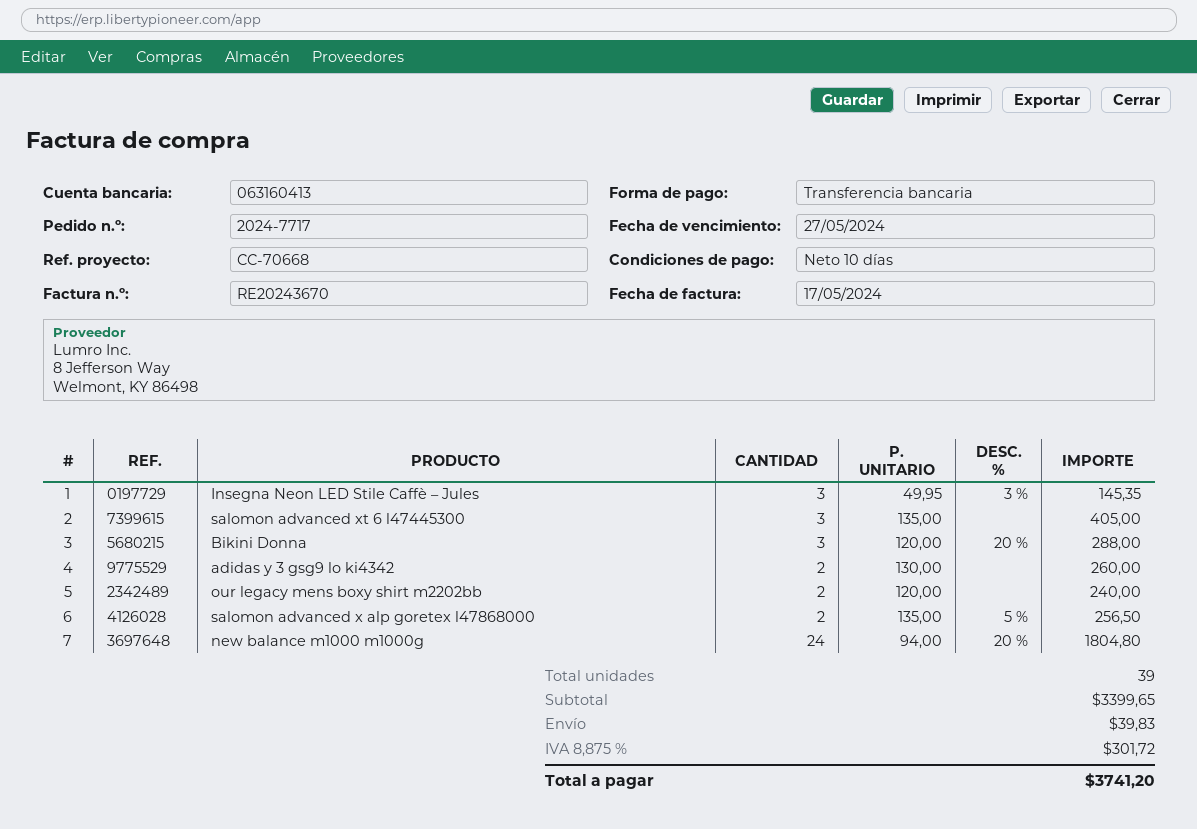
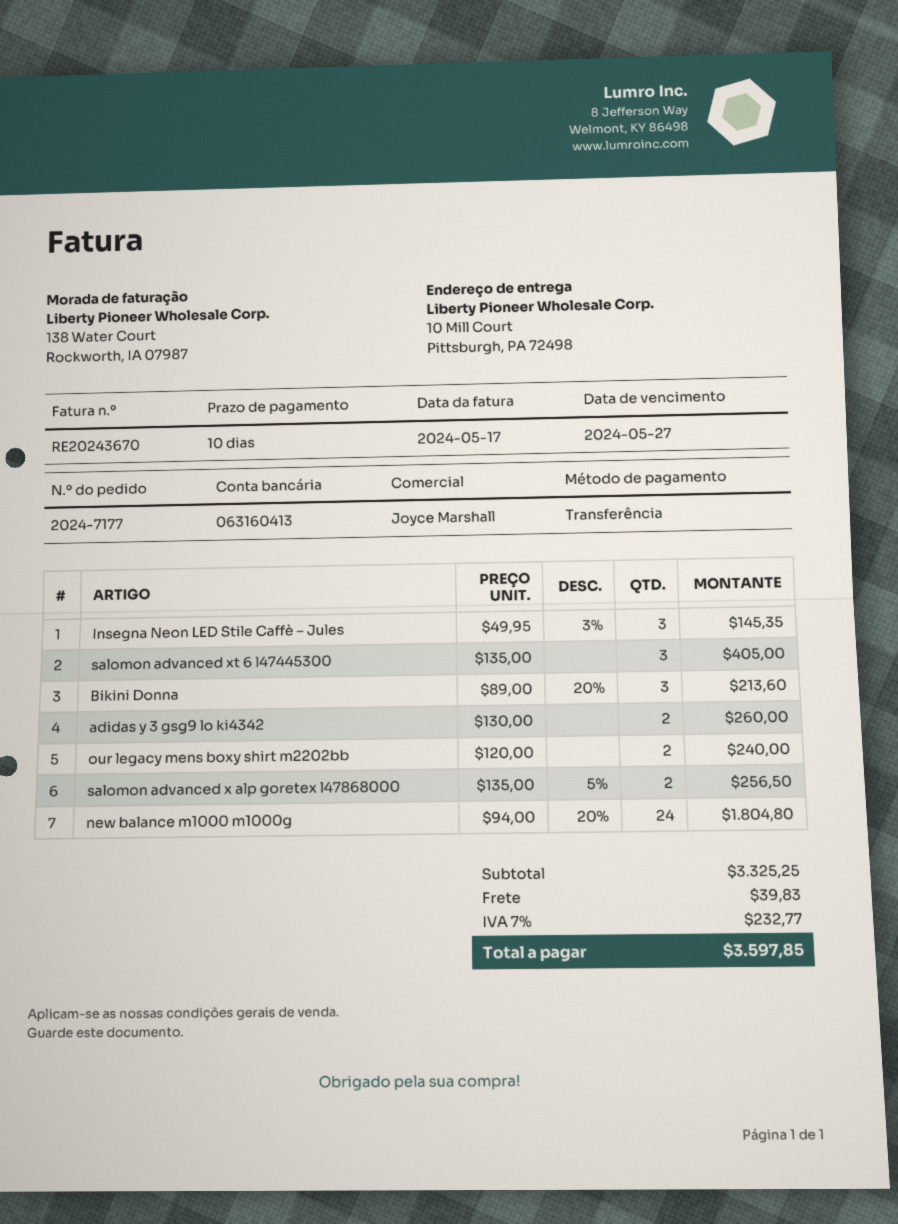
order number: 2024-7717 -> 2024-7177
Bikini Donna: 3 x 120.00 - 20% = 288.00 -> 3 x 89.00 - 20% = 213.60
subtotal: 3399.65 -> 3325.25
tax: 8.875% = 301.72 -> 7% = 232.77
total: 3741.20 -> 3597.85

